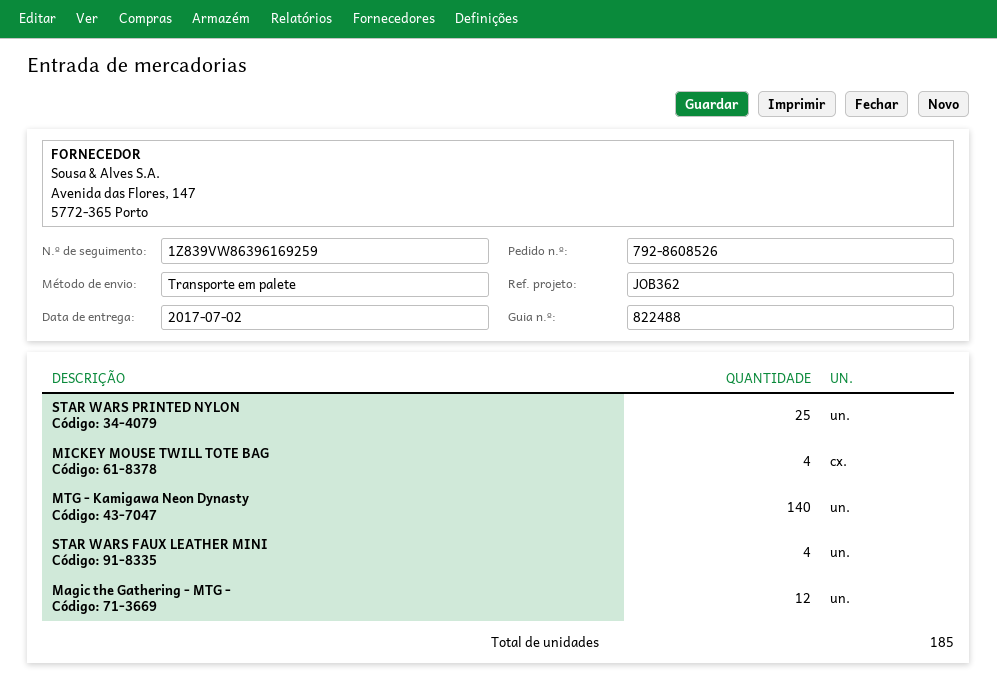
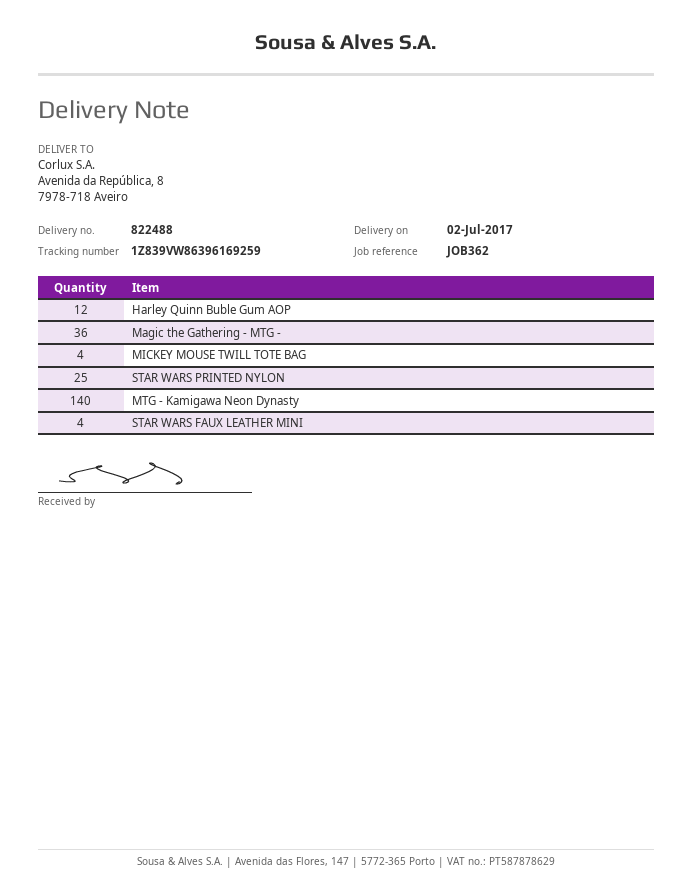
Magic the Gathering - MTG -: 12 -> 36
Harley Quinn Buble Gum AOP: none -> 12

